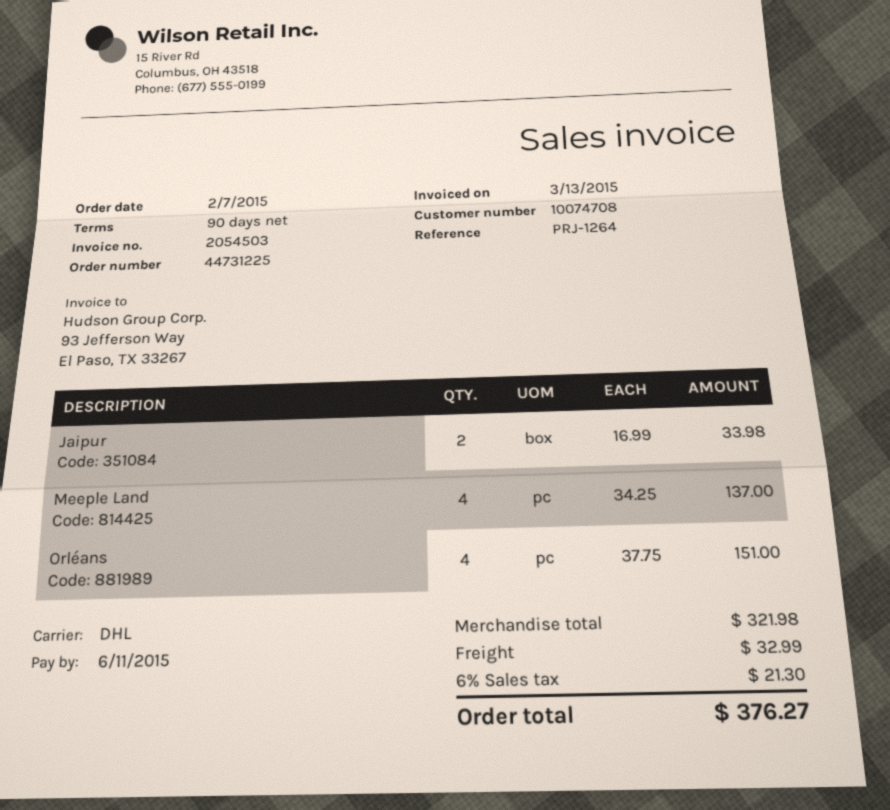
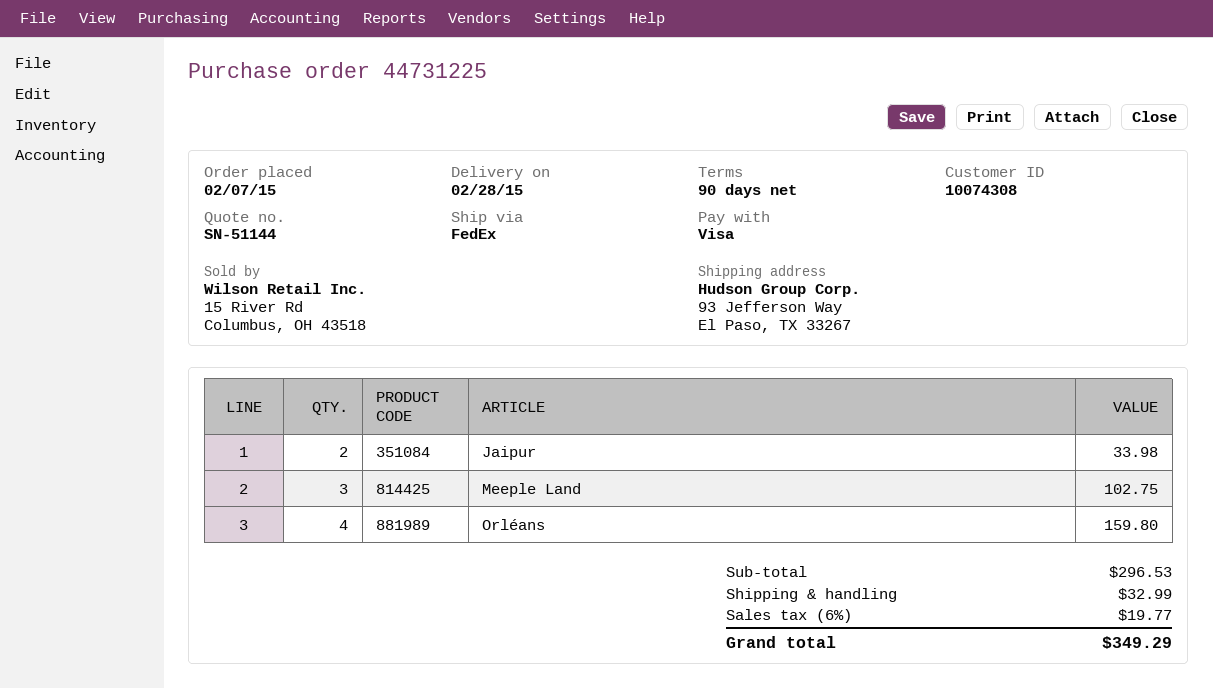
customer number: 10074708 -> 10074308
shipping method: DHL -> FedEx
Meeple Land: 4 for 137.00 -> 3 for 102.75
Orléans: 4 for 151.00 -> 4 for 159.80
subtotal: 321.98 -> 296.53
tax: 6% = 21.30 -> 6% = 19.77
total: 376.27 -> 349.29

